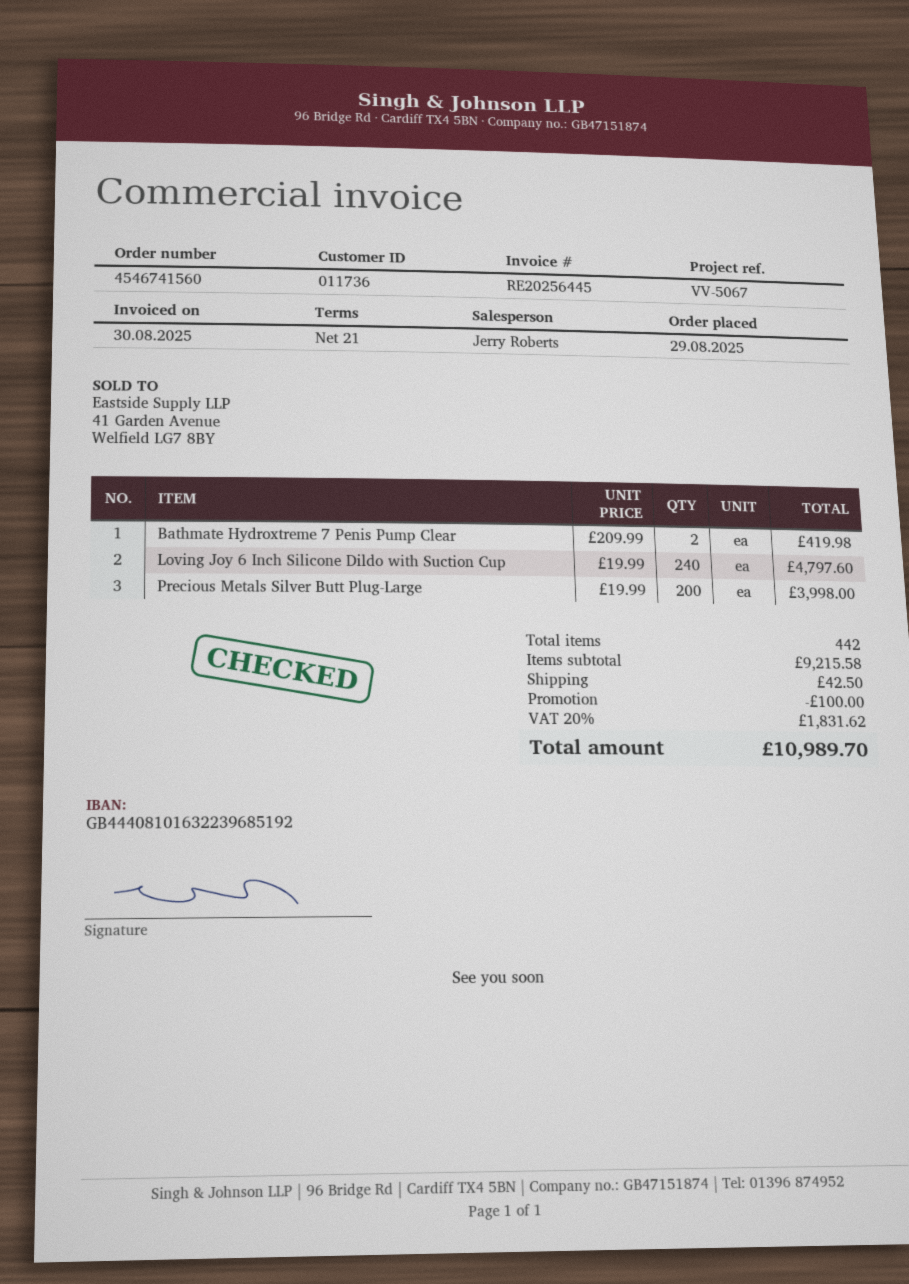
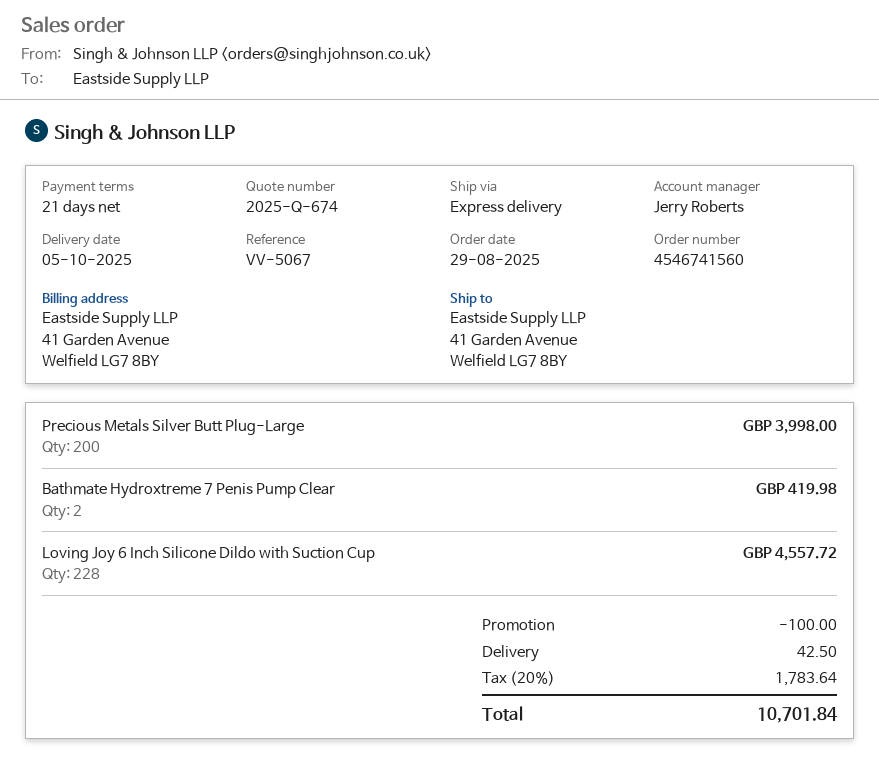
Loving Joy 6 Inch Silicone Dildo with Suction Cup: 240 for 4797.60 -> 228 for 4557.72
tax: 20% = 1831.62 -> 20% = 1783.64
total: 10989.70 -> 10701.84

